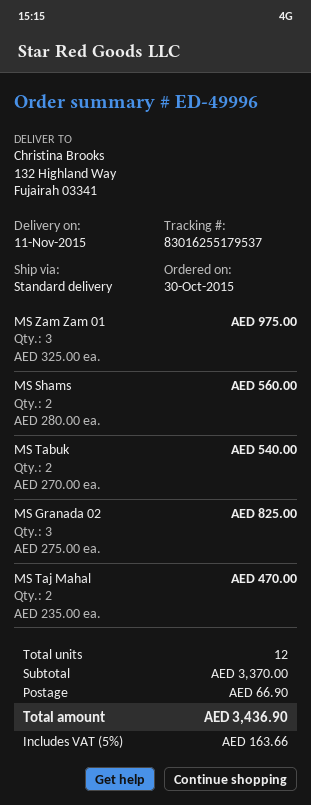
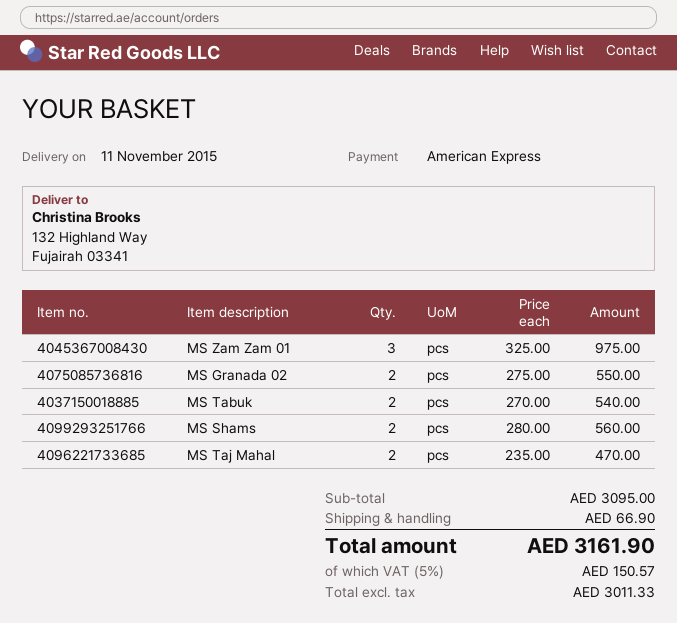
MS Granada 02: 3 x 275.00 = 825.00 -> 2 x 275.00 = 550.00
subtotal: 3370.00 -> 3095.00
tax: 5% = 163.66 -> 5% = 150.57
total: 3436.90 -> 3161.90

